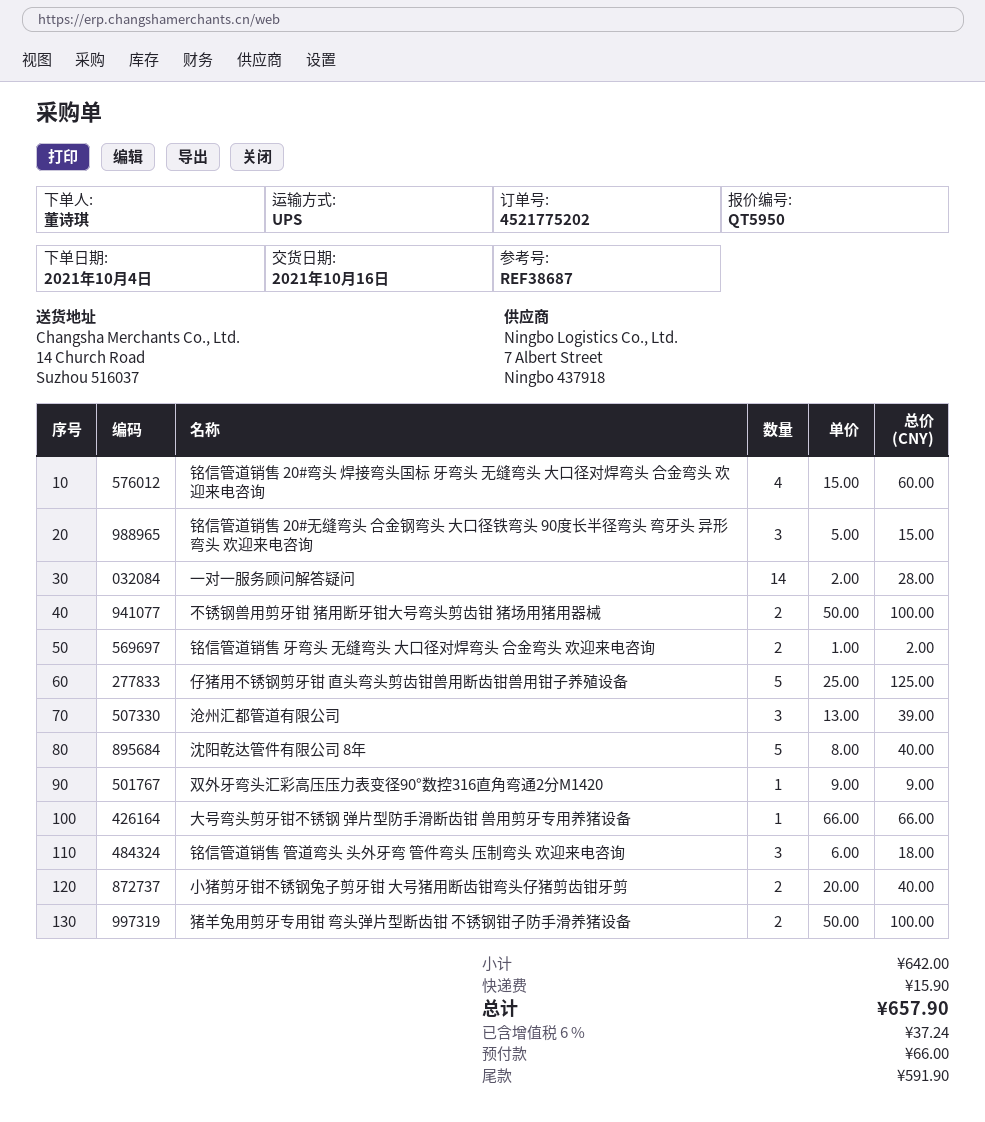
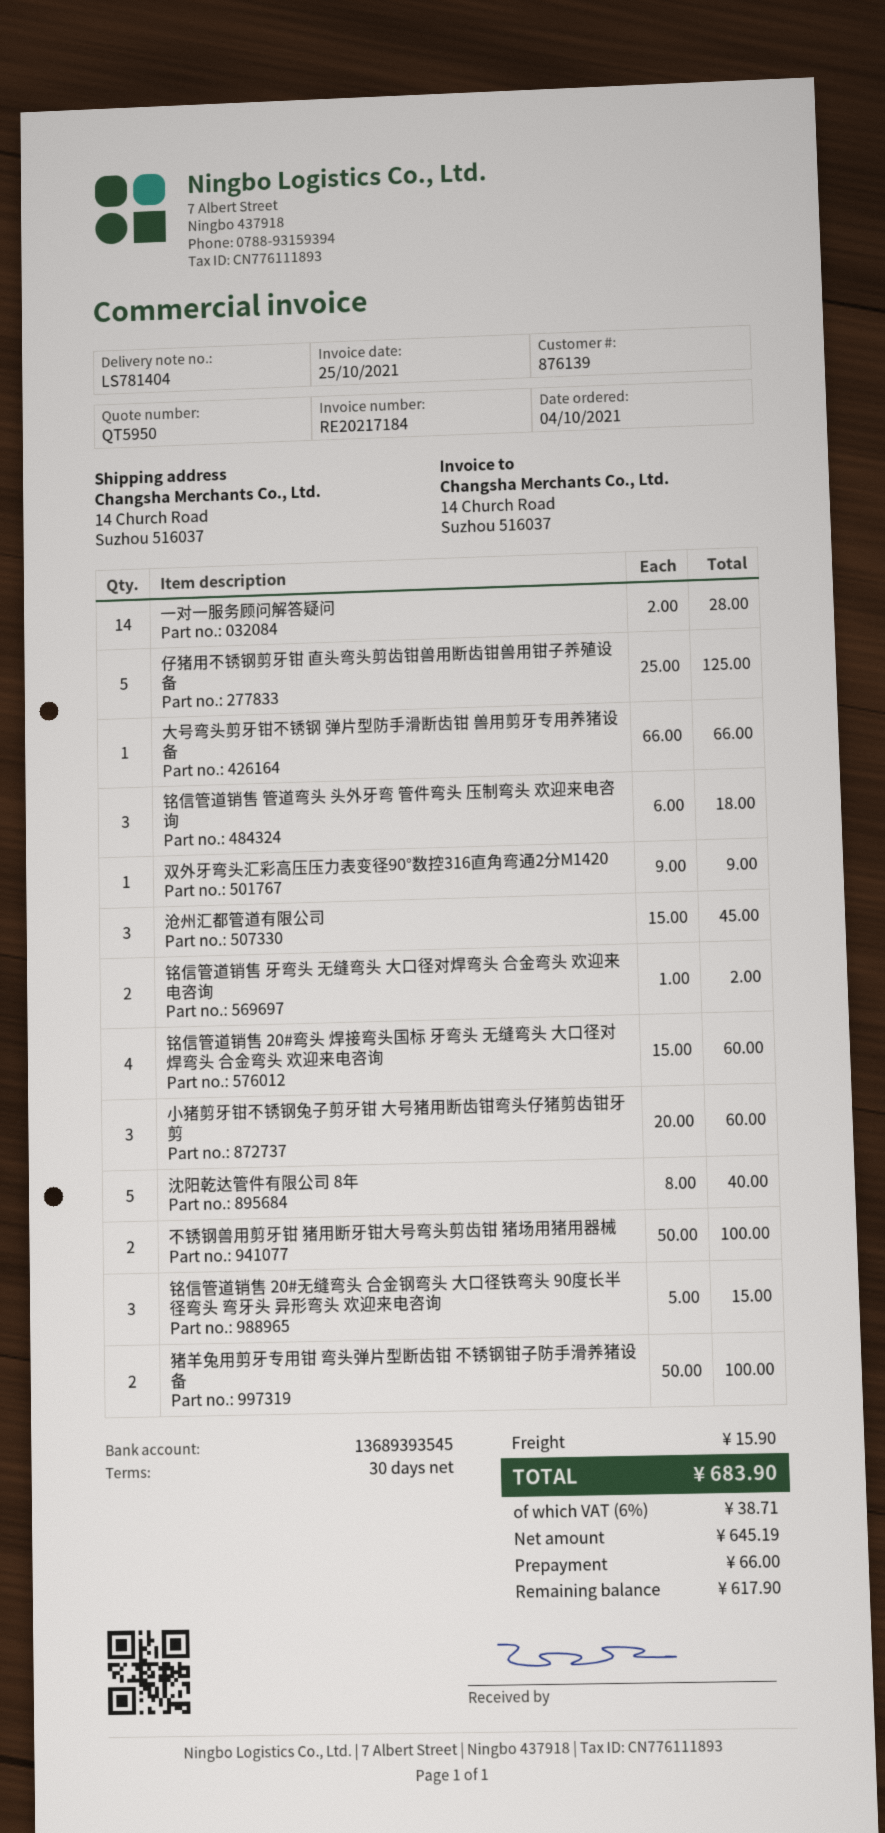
沧州汇都管道有限公司: 3 x 13.00 = 39.00 -> 3 x 15.00 = 45.00
小猪剪牙钳不锈钢兔子剪牙钳 大号猪用断齿钳弯头仔猪剪齿钳牙剪: 2 x 20.00 = 40.00 -> 3 x 20.00 = 60.00
tax: 6% = 37.24 -> 6% = 38.71
total: 657.90 -> 683.90
balance: 591.90 -> 617.90

